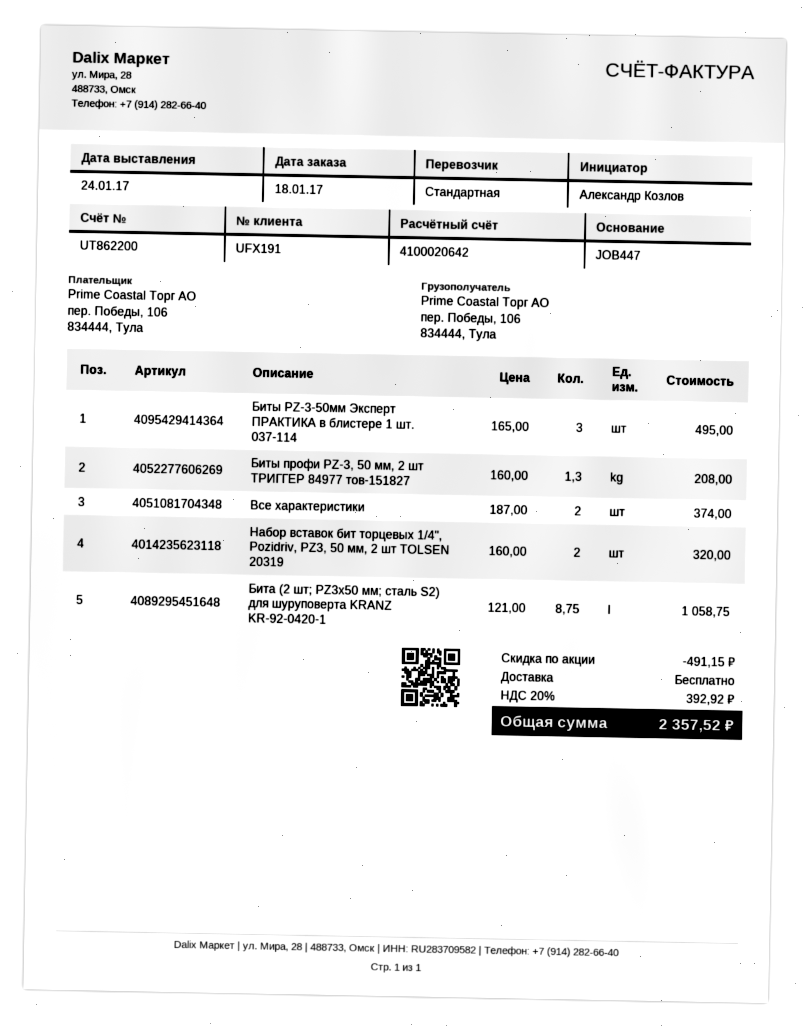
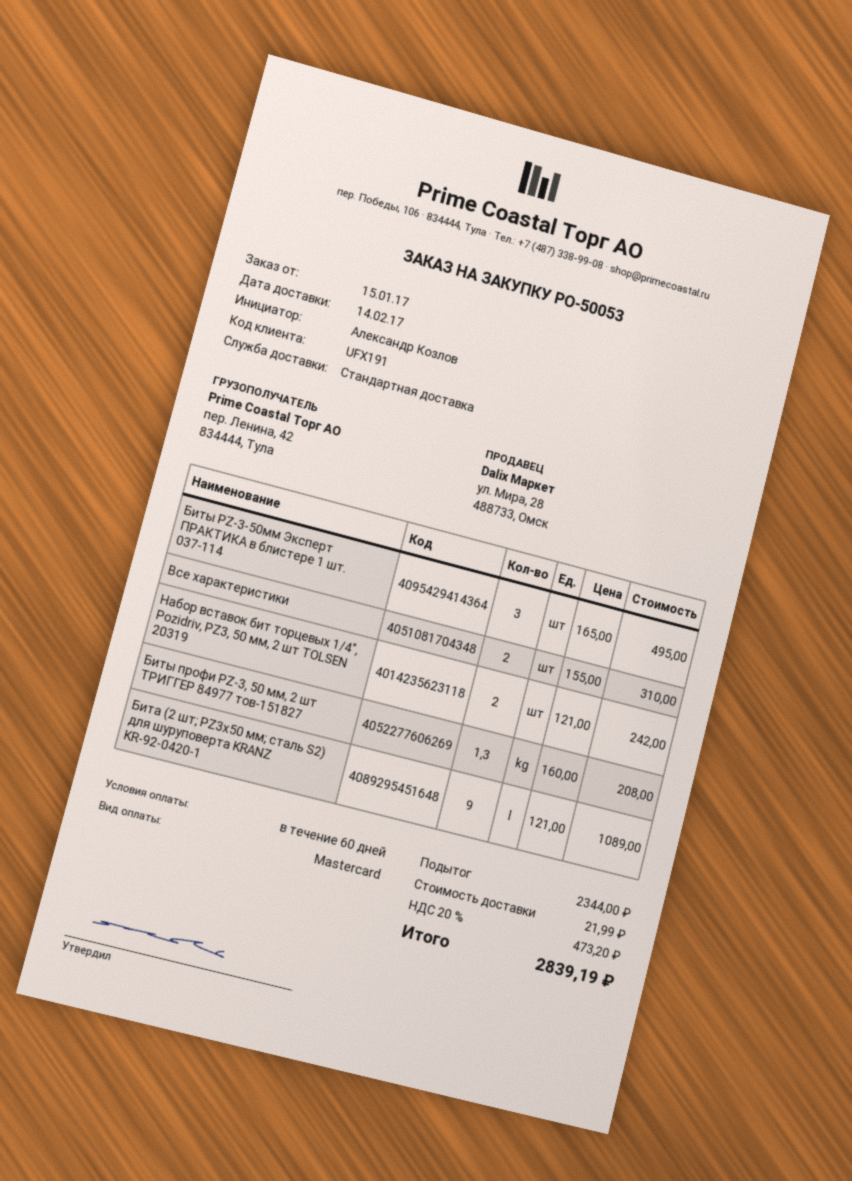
order date: 2017-01-18 -> 2017-01-15
ship to: пер. Победы, 106, 834444, Тула -> пер. Ленина, 42, 834444, Тула
Все характеристики: 2 x 187.00 = 374.00 -> 2 x 155.00 = 310.00
Набор вставок бит торцевых 1/4", Pozidriv, PZ3, 50 мм, 2 шт TOLSEN 20319: 2 x 160.00 = 320.00 -> 2 x 121.00 = 242.00
Бита (2 шт; PZ3x50 мм; сталь S2) для шуруповерта KRANZ KR-92-0420-1: 8.75 x 121.00 = 1058.75 -> 9 x 121.00 = 1089.00
discount: 491.15 -> none
shipping: 0.00 -> 21.99
tax: 20% = 392.92 -> 20% = 473.20
total: 2357.52 -> 2839.19

